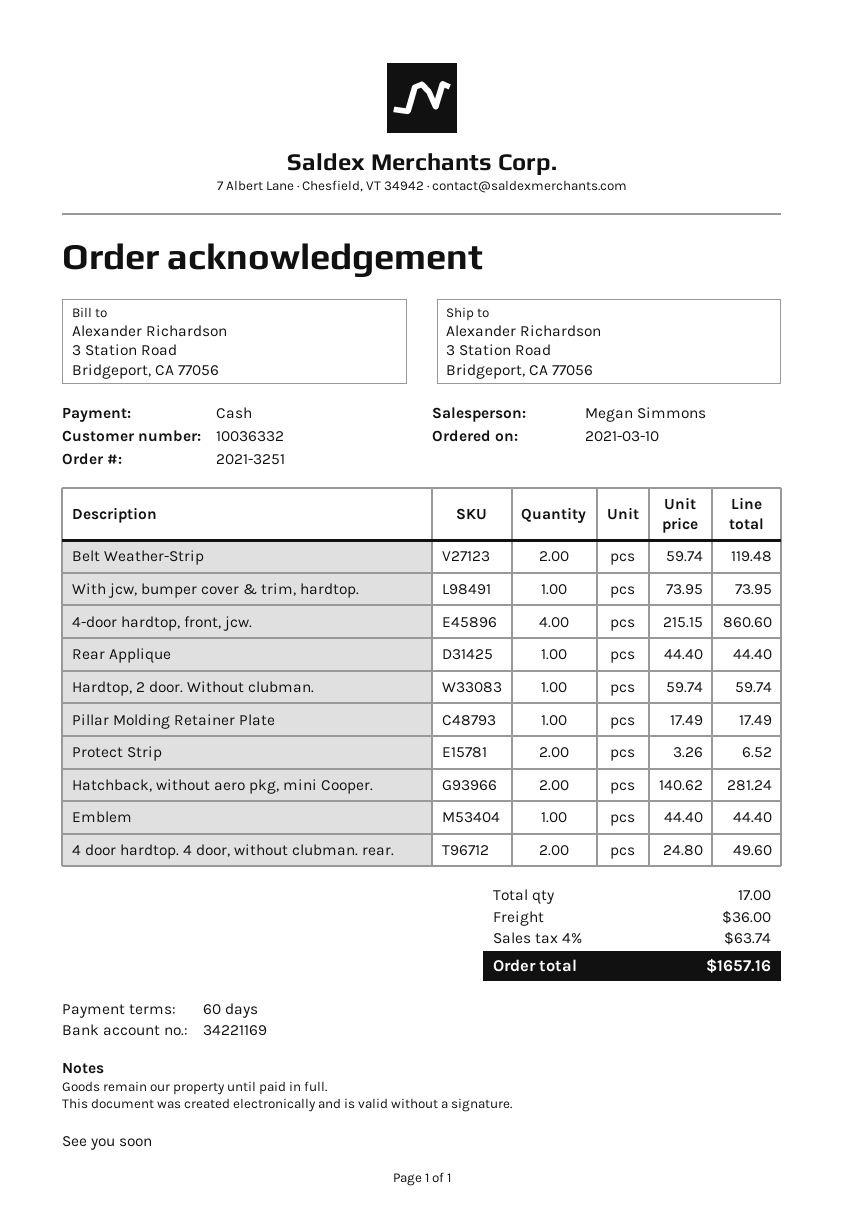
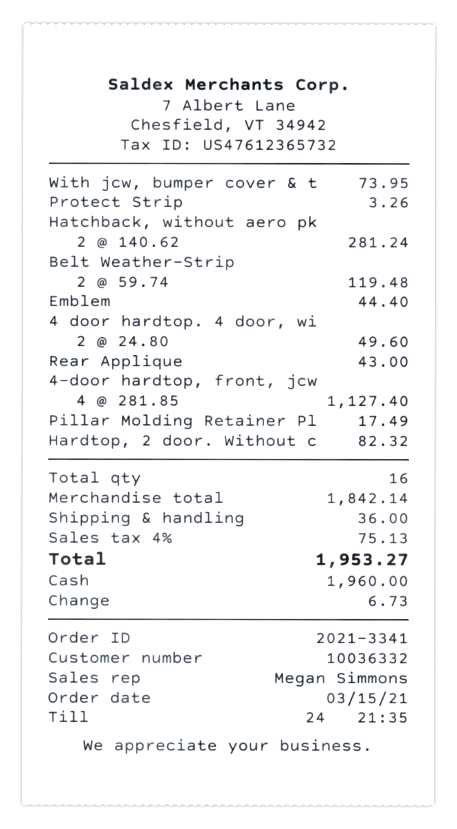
order number: 2021-3251 -> 2021-3341
order date: 2021-03-10 -> 2021-03-15
4-door hardtop, front, jcw.: 4 x 215.15 = 860.60 -> 4 x 281.85 = 1127.40
Rear Applique: 1 x 44.40 = 44.40 -> 1 x 43.00 = 43.00
Hardtop, 2 door. Without clubman.: 1 x 59.74 = 59.74 -> 1 x 82.32 = 82.32
Protect Strip: 2 x 3.26 = 6.52 -> 1 x 3.26 = 3.26
total quantity: 17 -> 16
tax: 4% = 63.74 -> 4% = 75.13
total: 1657.16 -> 1953.27

